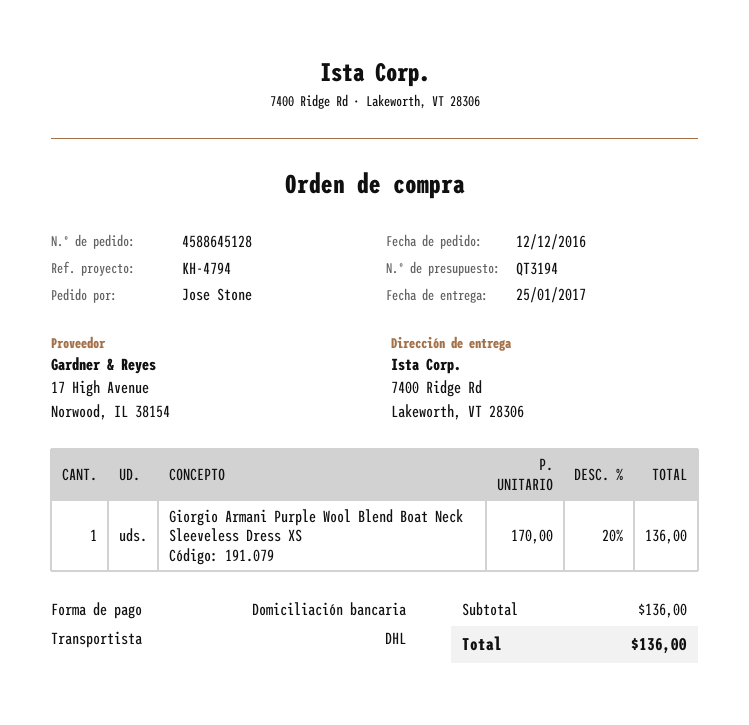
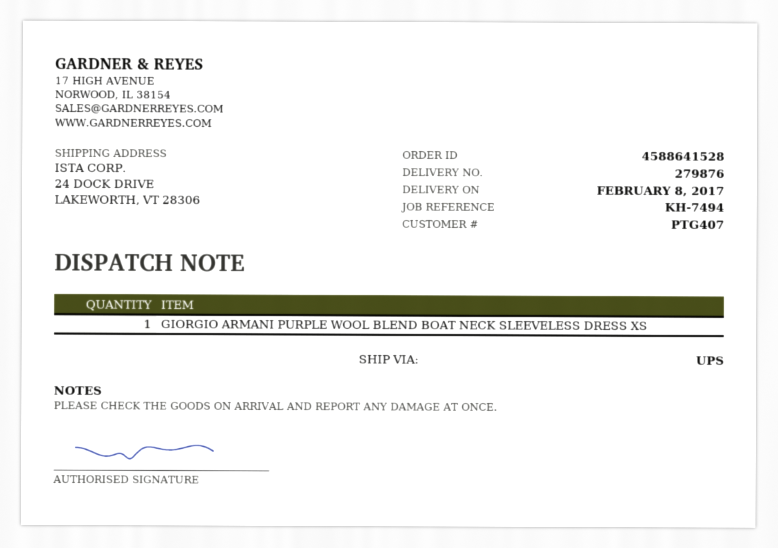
order number: 4588645128 -> 4588641528
delivery date: 2017-01-25 -> 2017-02-08
reference: KH-4794 -> KH-7494
shipping method: DHL -> UPS
ship to: 7400 Ridge Rd, Lakeworth, VT 28306 -> 24 DOCK DRIVE, LAKEWORTH, VT 28306

